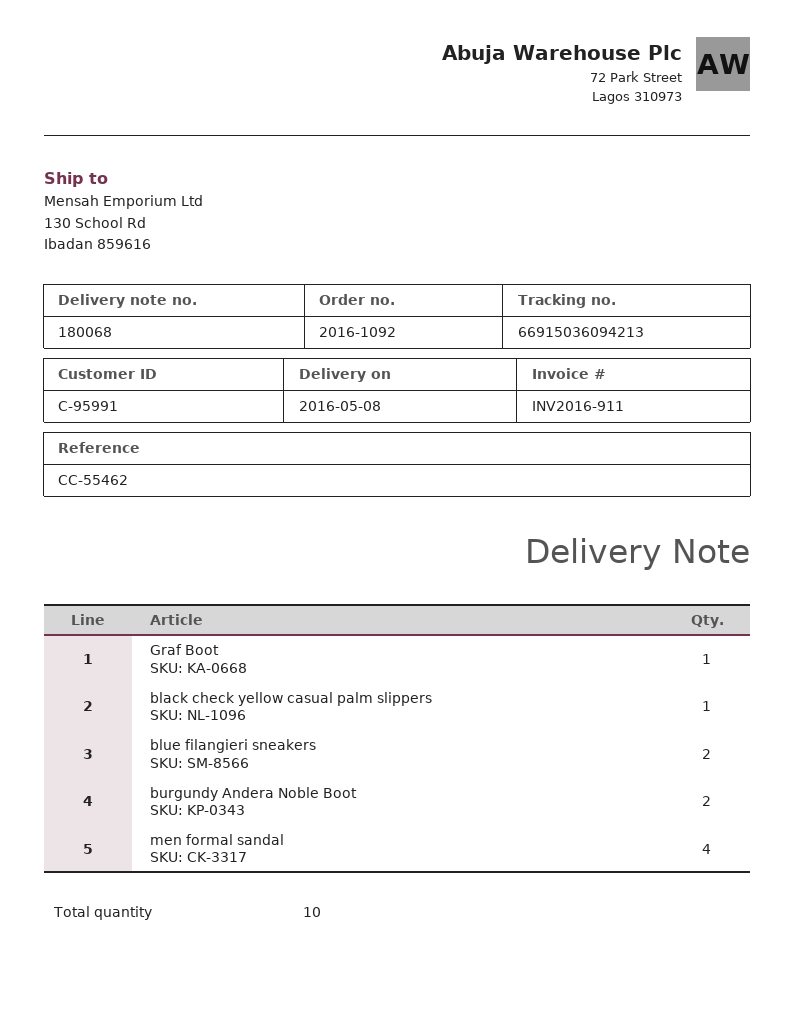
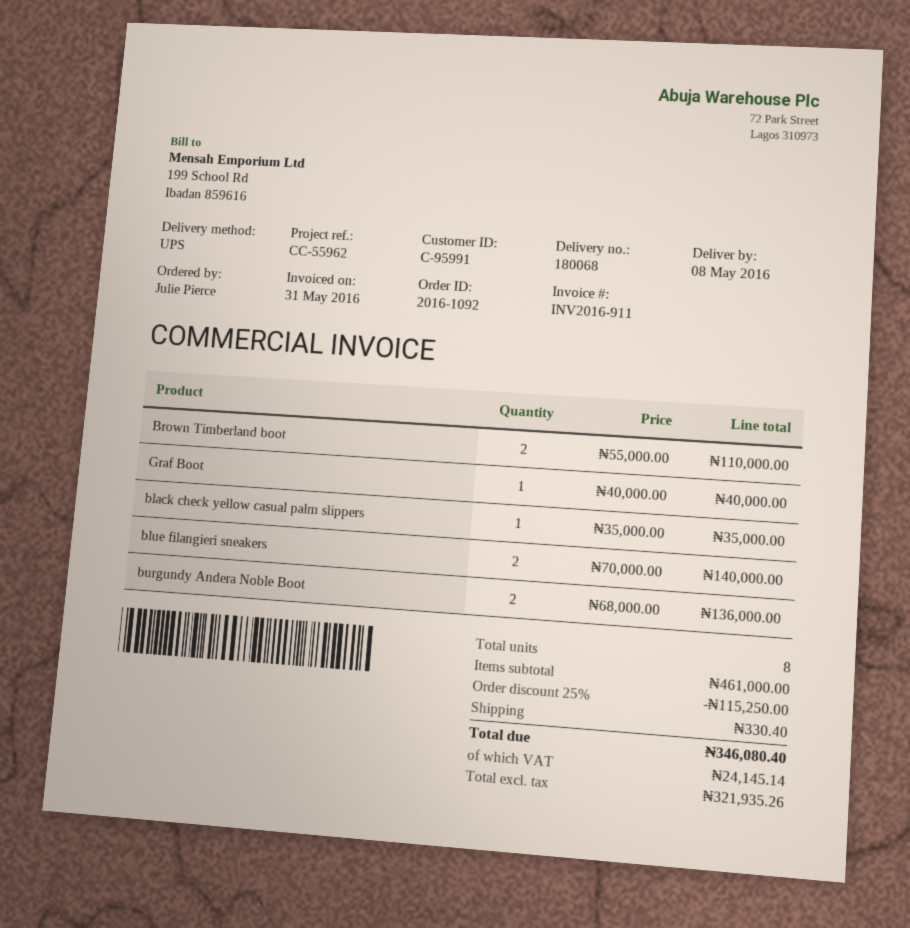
reference: CC-55462 -> CC-55962
men formal sandal: 4 -> none
Brown Timberland boot: none -> 2
total quantity: 10 -> 8

